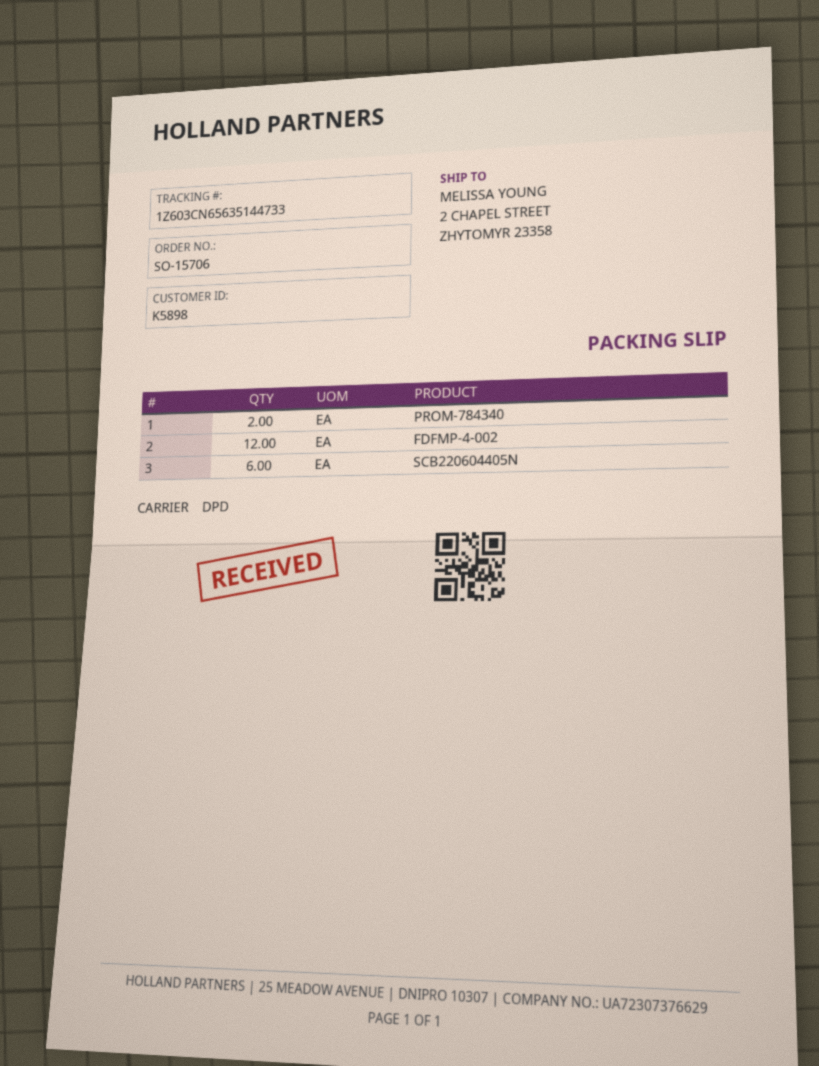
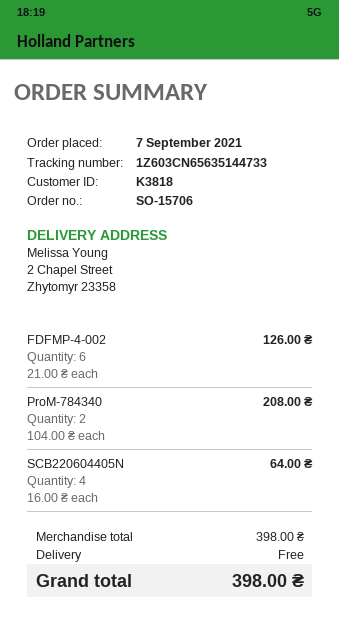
customer number: K5898 -> K3818
FDFMP-4-002: 12 -> 6
SCB220604405N: 6 -> 4

